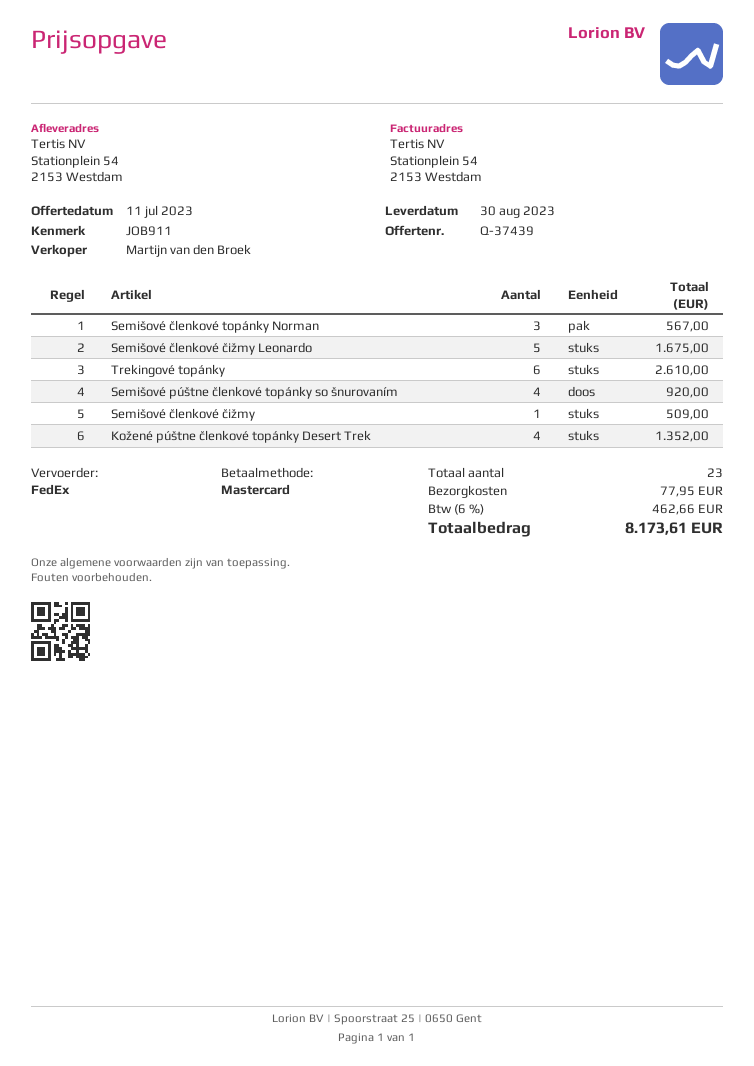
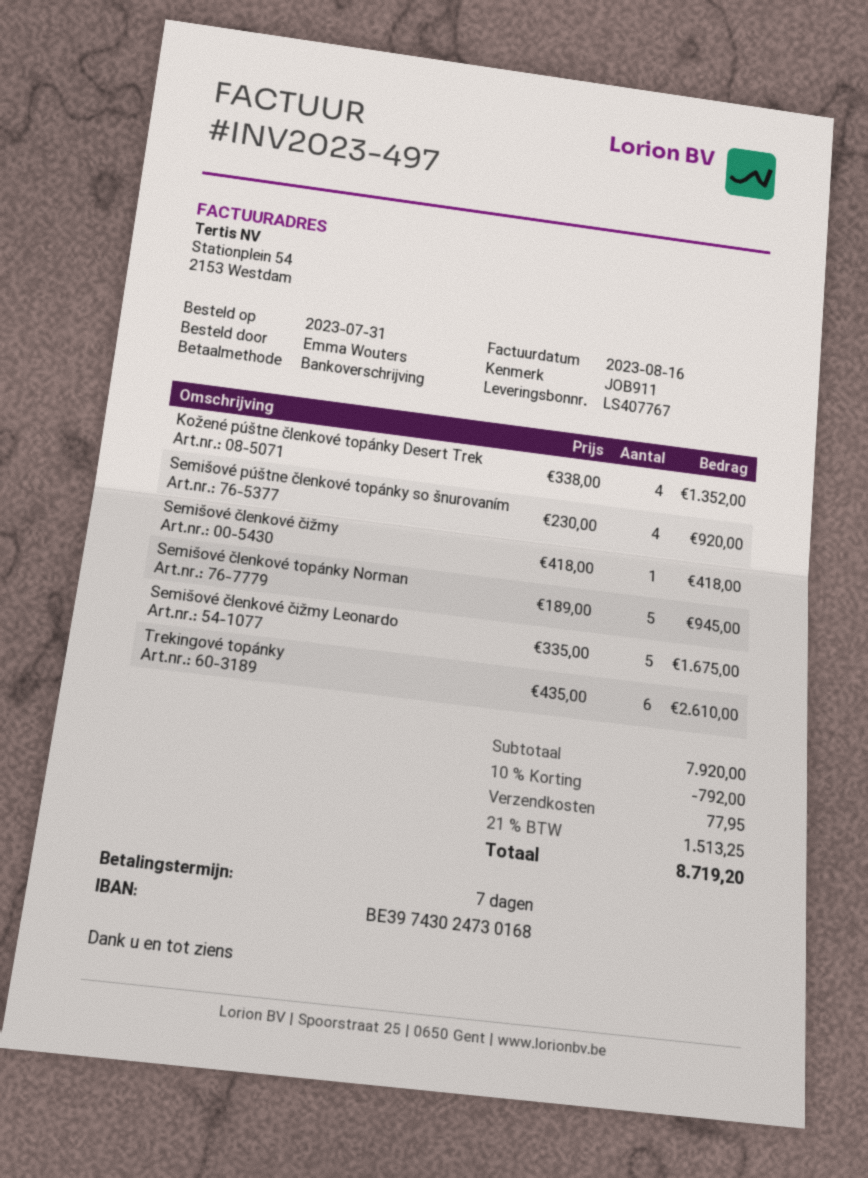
payment method: Mastercard -> bank transfer
Semišové členkové topánky Norman: 3 for 567.00 -> 5 for 945.00
Semišové členkové čižmy: 1 for 509.00 -> 1 for 418.00
discount: none -> 10% = 792.00
tax: 6% = 462.66 -> 21% = 1513.25
total: 8173.61 -> 8719.20

